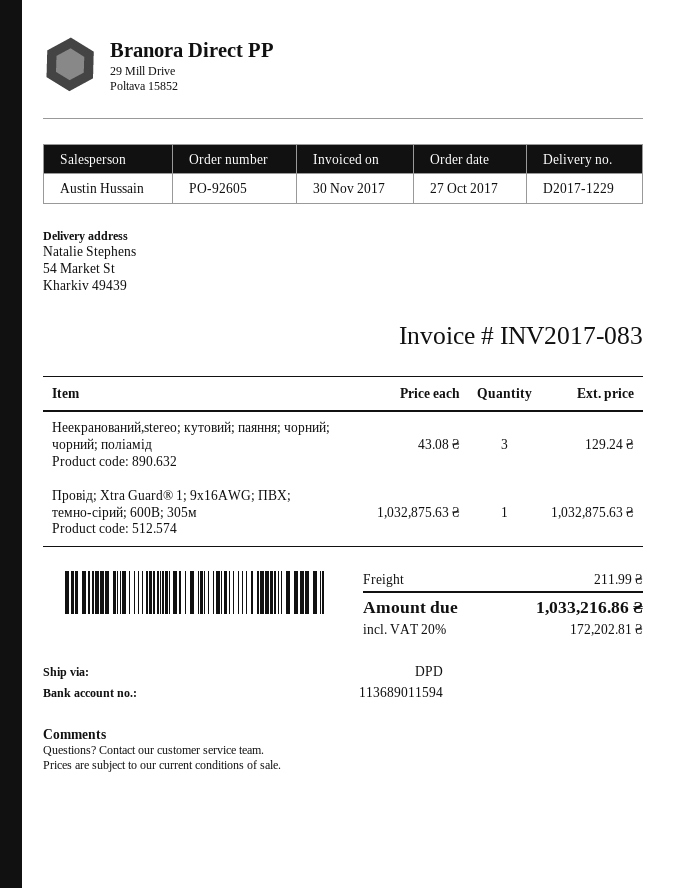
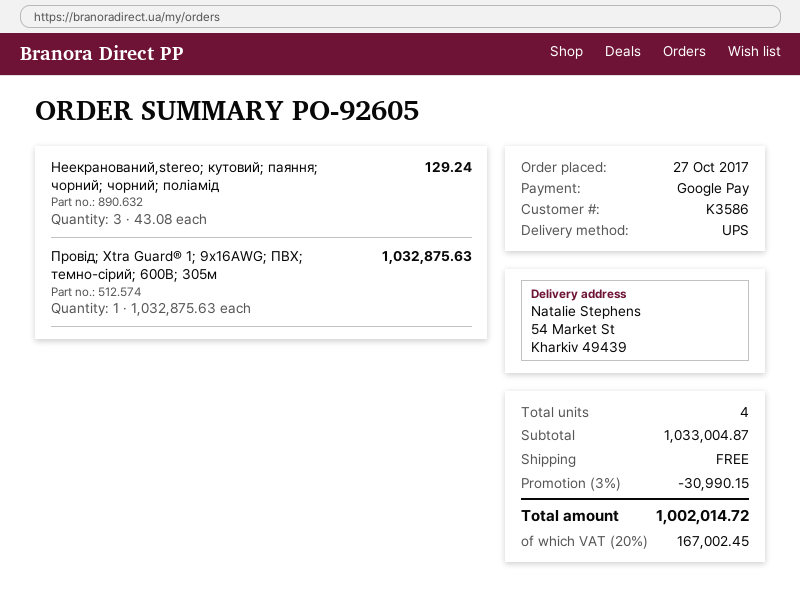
shipping method: DPD -> UPS
discount: none -> 3% = 30990.15
shipping: 211.99 -> 0.00
tax: 20% = 172202.81 -> 20% = 167002.45
total: 1033216.86 -> 1002014.72

